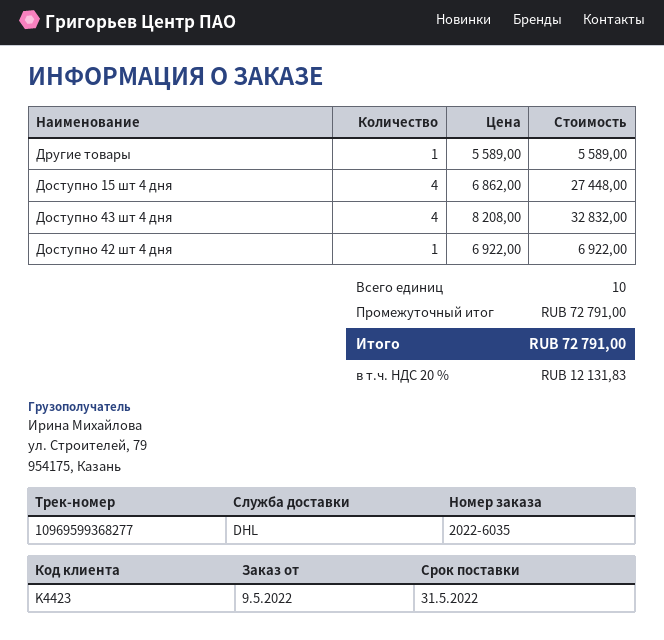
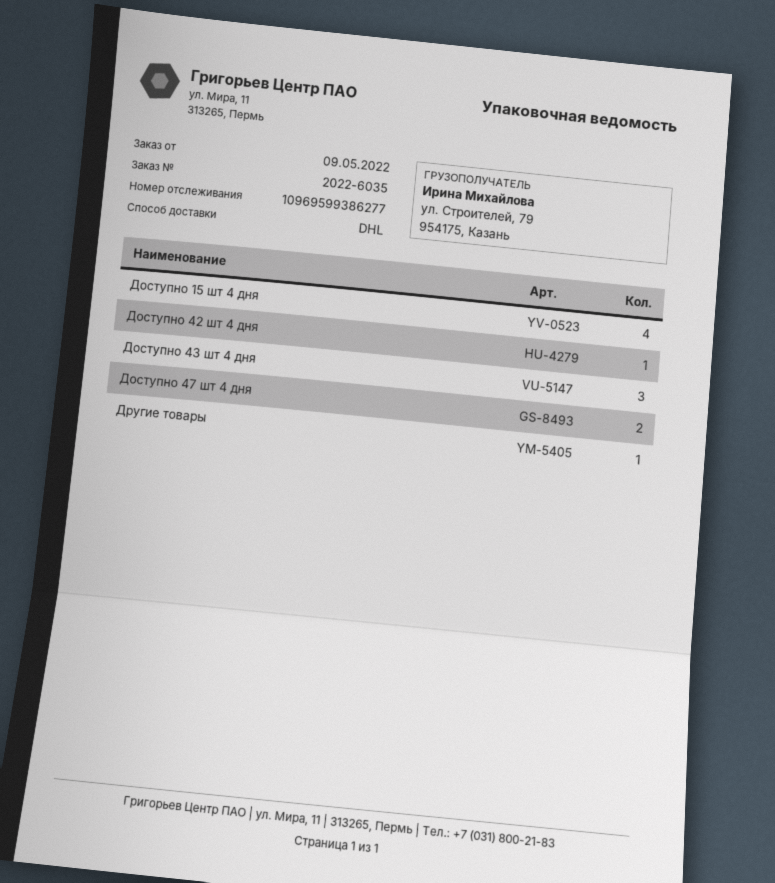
tracking number: 10969599368277 -> 10969599386277
Доступно 43 шт 4 дня: 4 -> 3
Доступно 47 шт 4 дня: none -> 2

